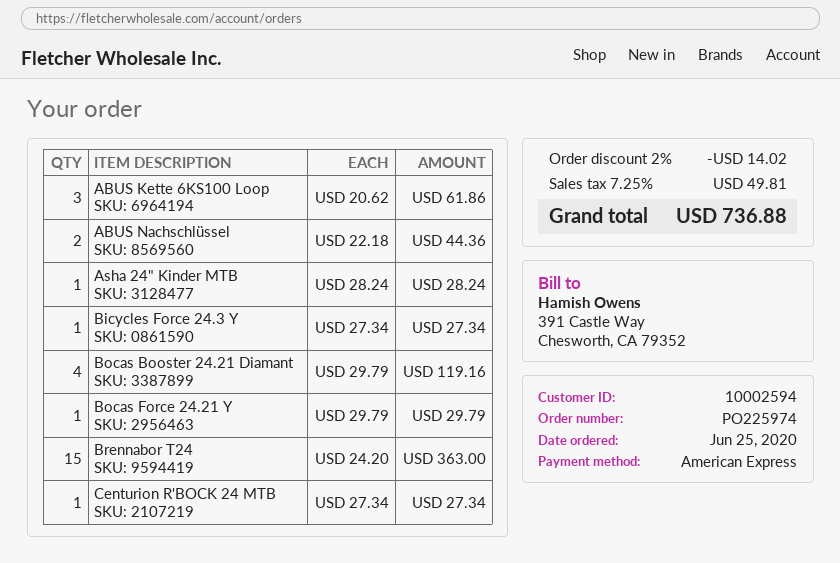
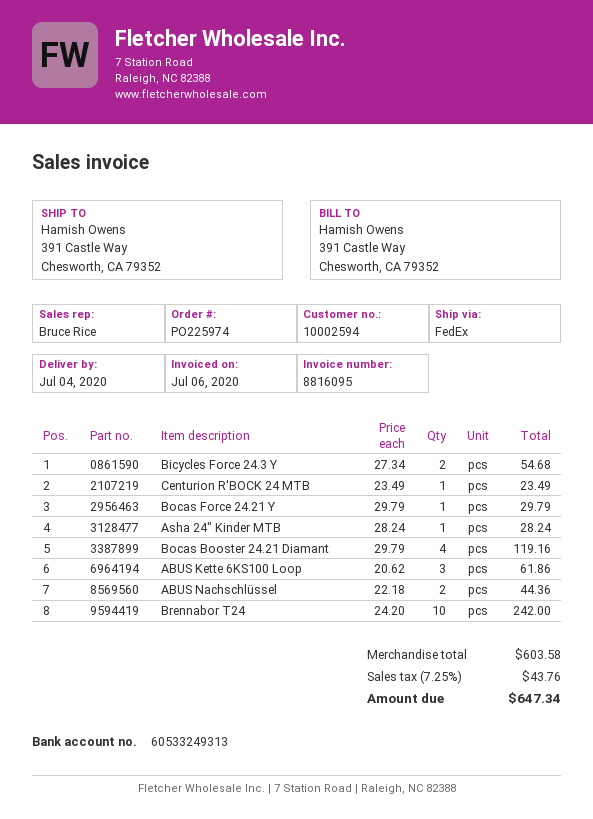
Bicycles Force 24.3 Y: 1 x 27.34 = 27.34 -> 2 x 27.34 = 54.68
Brennabor T24: 15 x 24.20 = 363.00 -> 10 x 24.20 = 242.00
Centurion R'BOCK 24 MTB: 1 x 27.34 = 27.34 -> 1 x 23.49 = 23.49
discount: 2% = 14.02 -> none
tax: 7.25% = 49.81 -> 7.25% = 43.76
total: 736.88 -> 647.34

